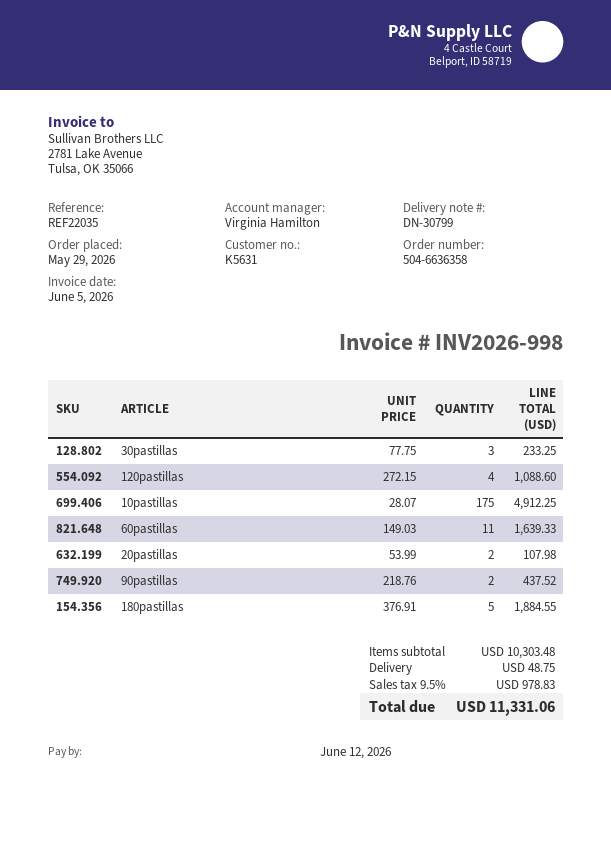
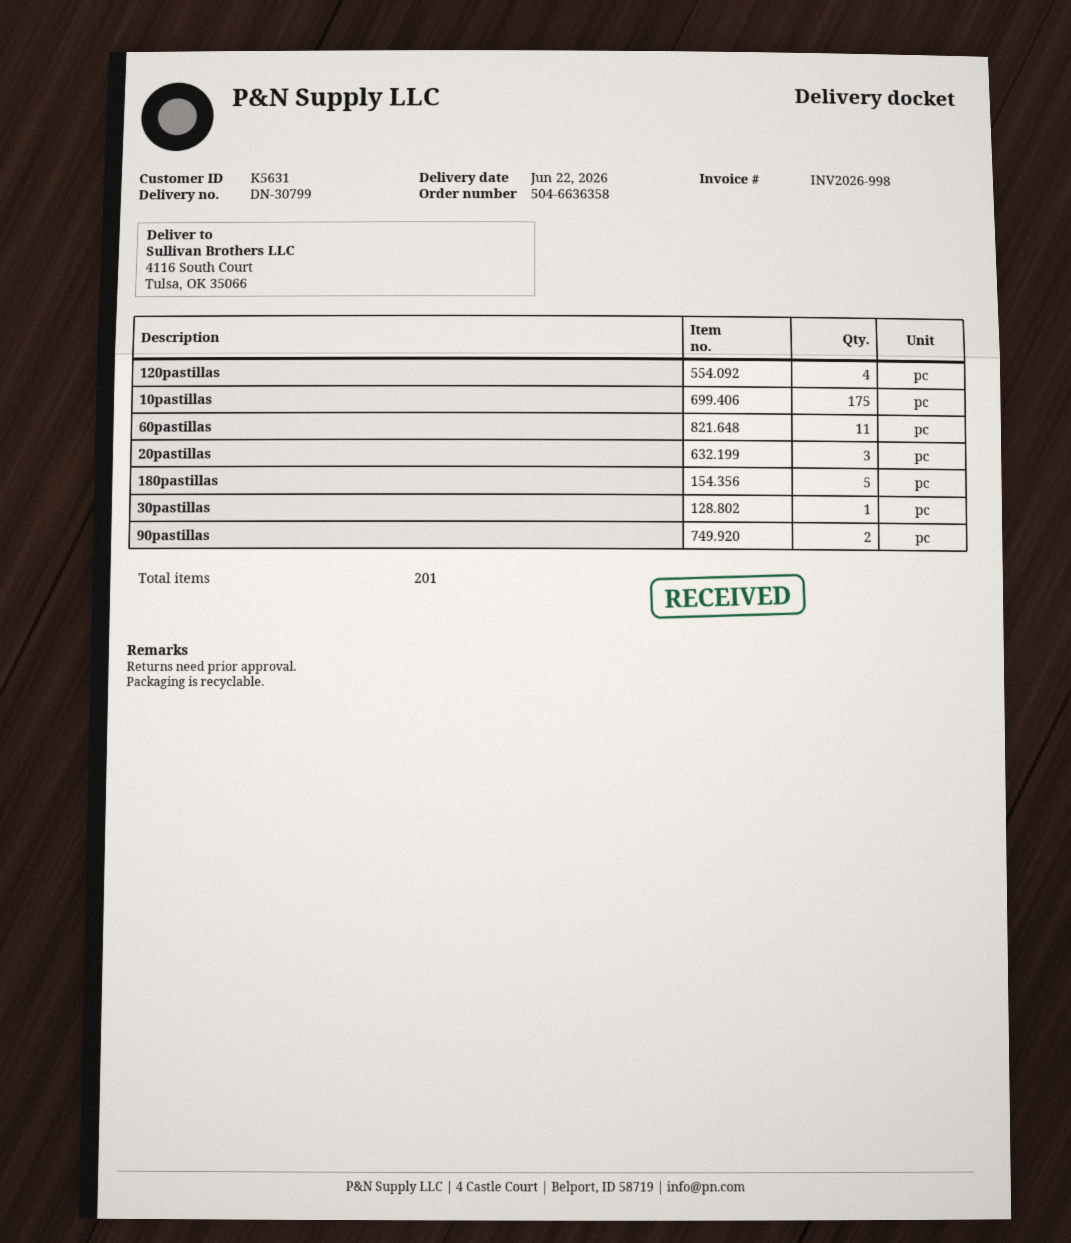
30pastillas: 3 -> 1
20pastillas: 2 -> 3

